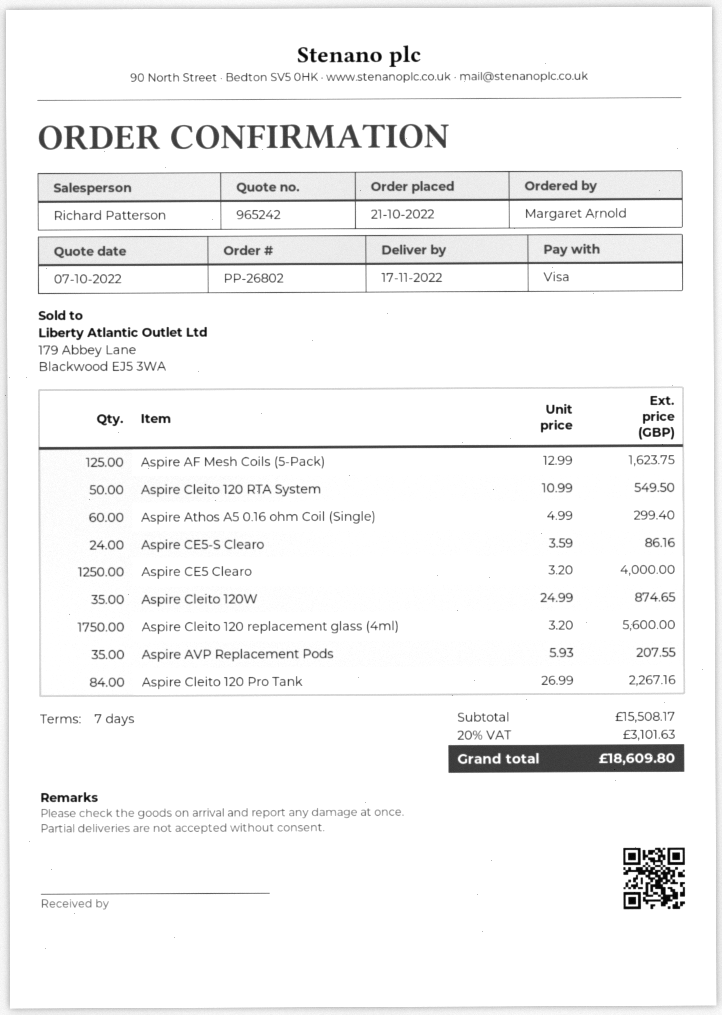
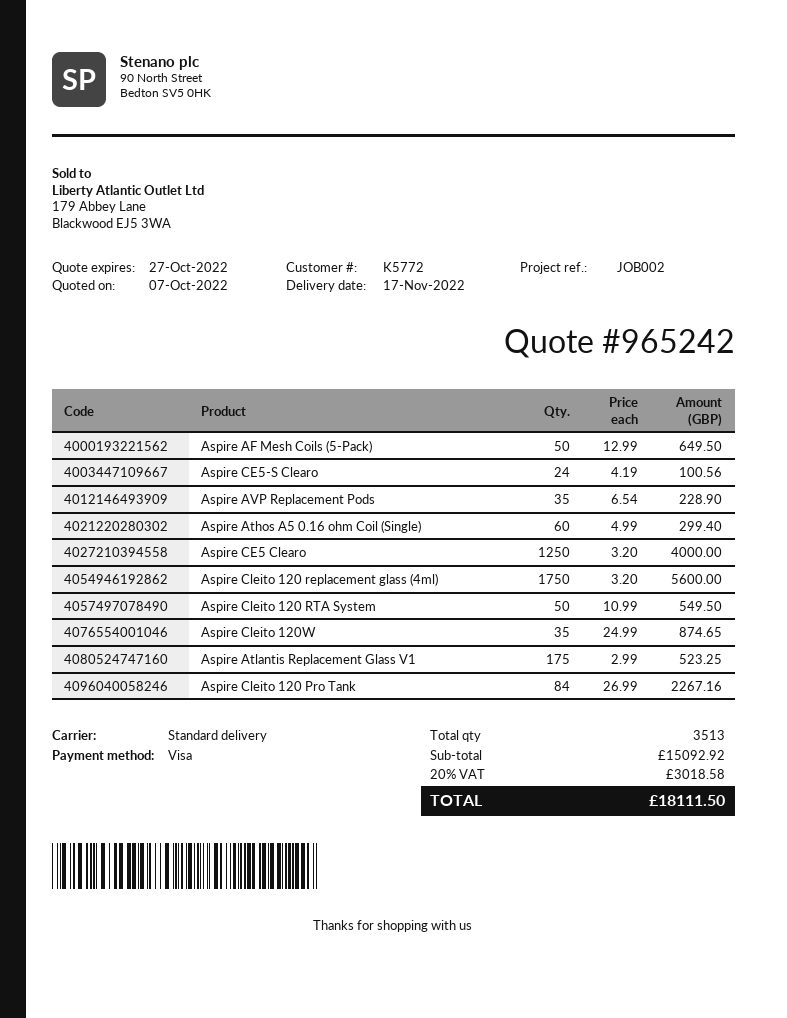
Aspire AF Mesh Coils (5-Pack): 125 x 12.99 = 1623.75 -> 50 x 12.99 = 649.50
Aspire CE5-S Clearo: 24 x 3.59 = 86.16 -> 24 x 4.19 = 100.56
Aspire AVP Replacement Pods: 35 x 5.93 = 207.55 -> 35 x 6.54 = 228.90
Aspire Atlantis Replacement Glass V1: none -> 175 x 2.99 = 523.25
subtotal: 15508.17 -> 15092.92
tax: 20% = 3101.63 -> 20% = 3018.58
total: 18609.80 -> 18111.50

